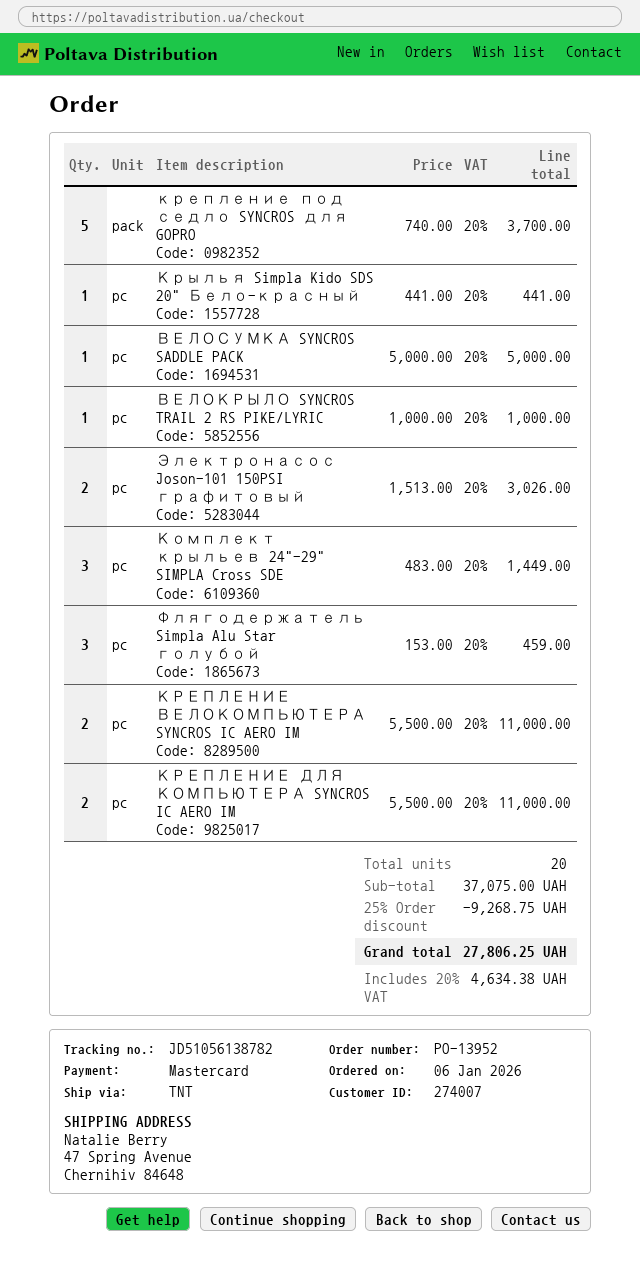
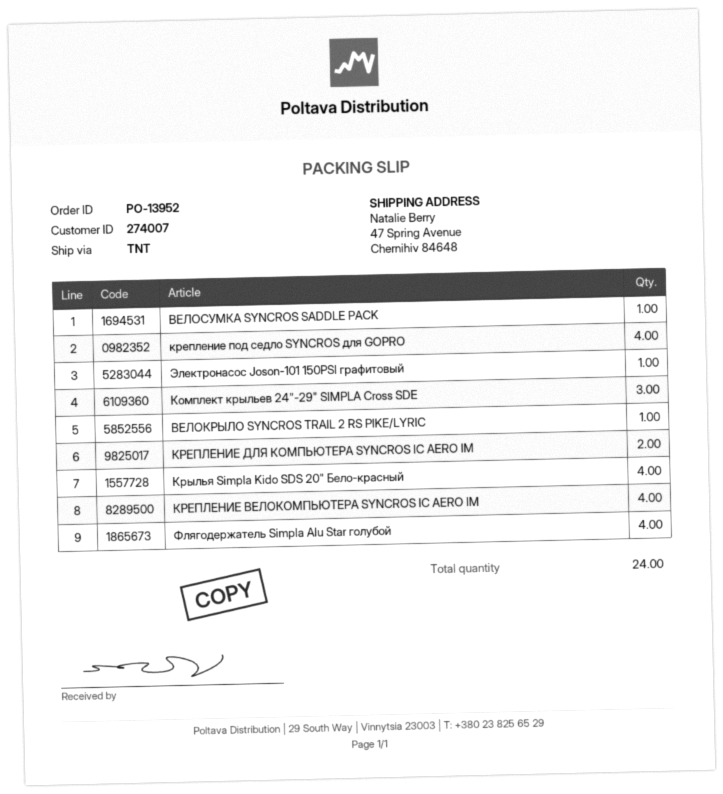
крепление под седло SYNCROS для GOPRO: 5 -> 4
Крылья Simpla Kido SDS 20" Бело-красный: 1 -> 4
Электронасос Joson-101 150PSI графитовый: 2 -> 1
Флягодержатель Simpla Alu Star голубой: 3 -> 4
КРЕПЛЕНИЕ ВЕЛОКОМПЬЮТЕРА SYNCROS IC AERO IM: 2 -> 4
total quantity: 20 -> 24

